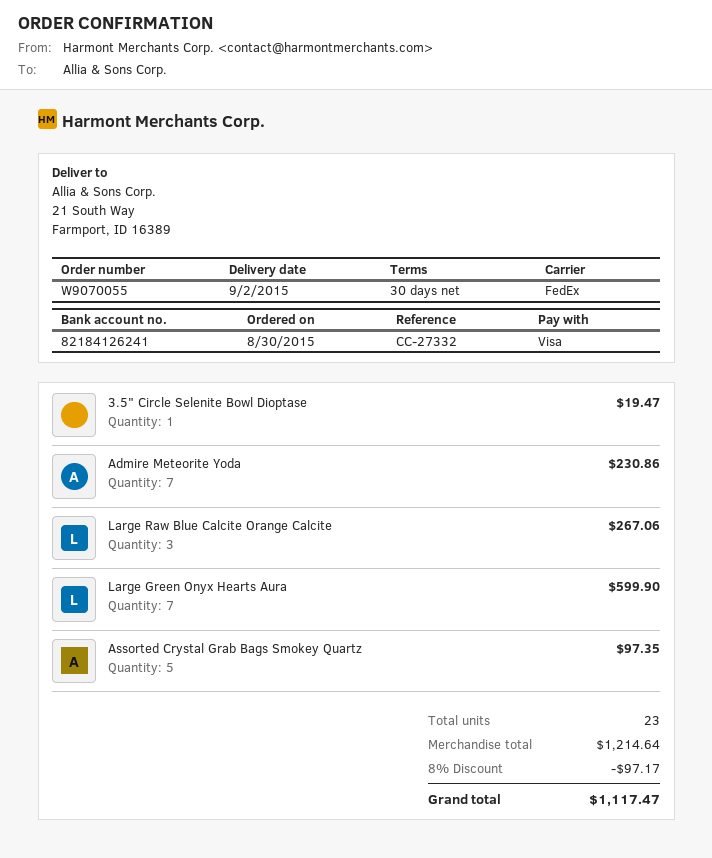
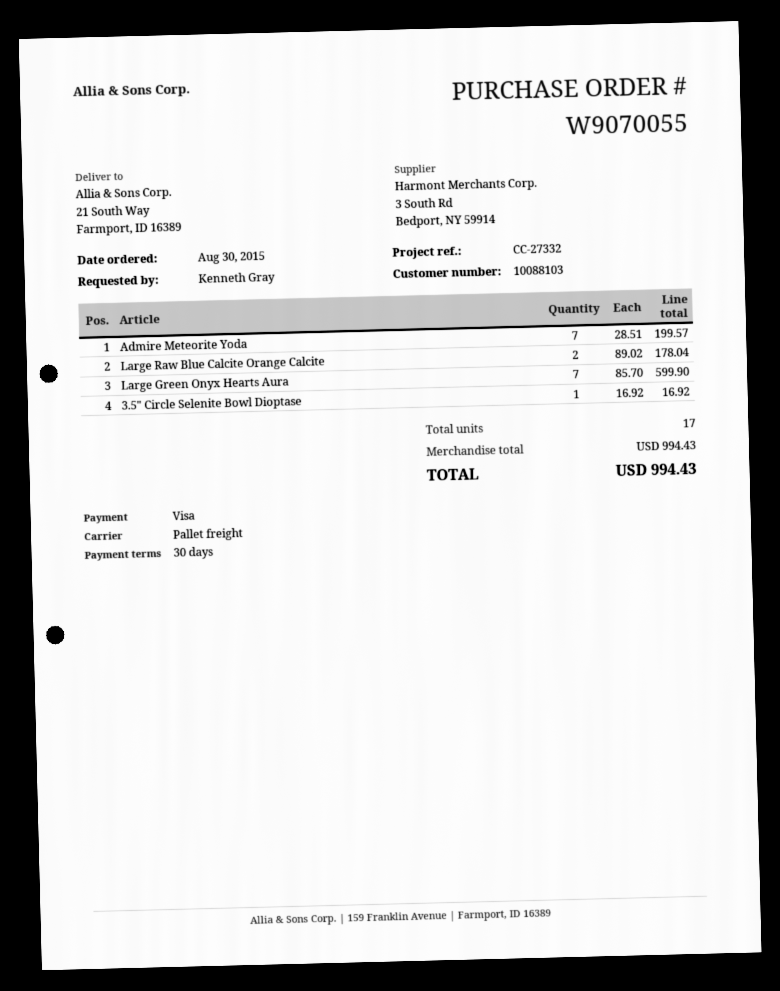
shipping method: FedEx -> pallet freight
3.5" Circle Selenite Bowl Dioptase: 1 for 19.47 -> 1 for 16.92
Admire Meteorite Yoda: 7 for 230.86 -> 7 for 199.57
Large Raw Blue Calcite Orange Calcite: 3 for 267.06 -> 2 for 178.04
Assorted Crystal Grab Bags Smokey Quartz: 5 for 97.35 -> none
total quantity: 23 -> 17
subtotal: 1214.64 -> 994.43
discount: 8% = 97.17 -> none
total: 1117.47 -> 994.43

